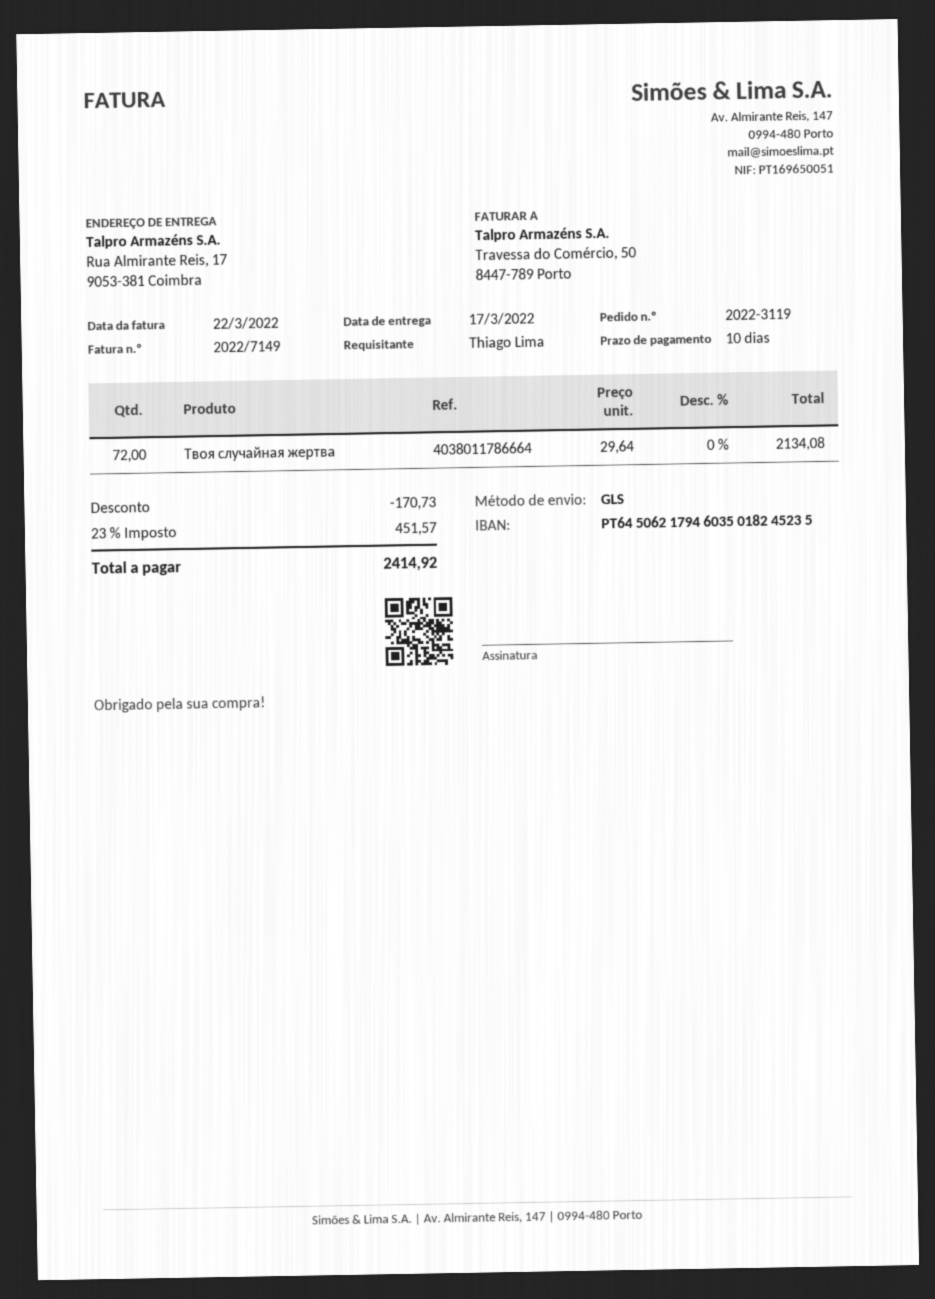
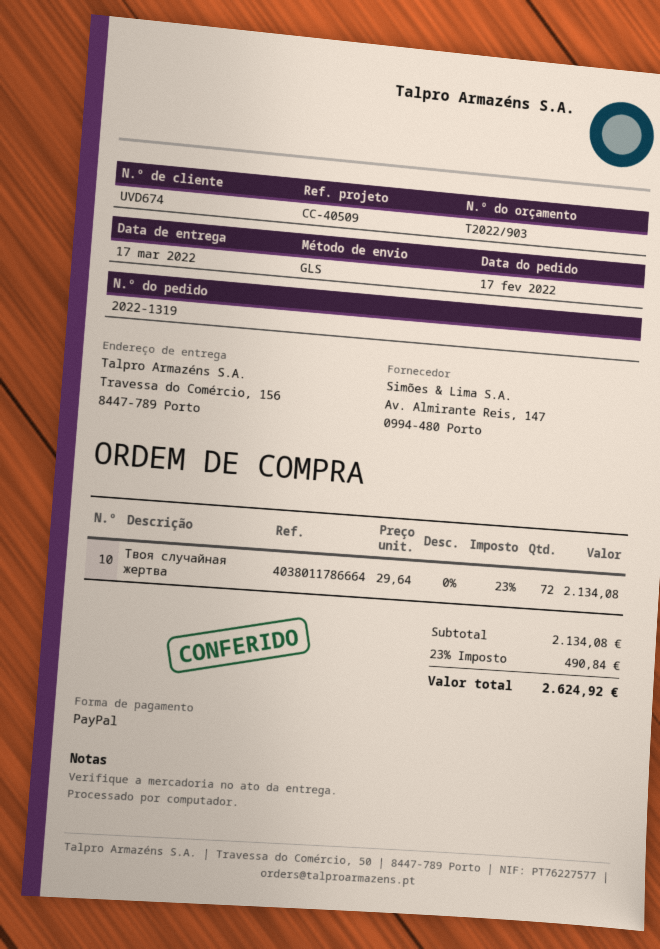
order number: 2022-3119 -> 2022-1319
ship to: Rua Almirante Reis, 17, 9053-381 Coimbra -> Travessa do Comércio, 156, 8447-789 Porto
discount: 170.73 -> none
tax: 23% = 451.57 -> 23% = 490.84
total: 2414.92 -> 2624.92

